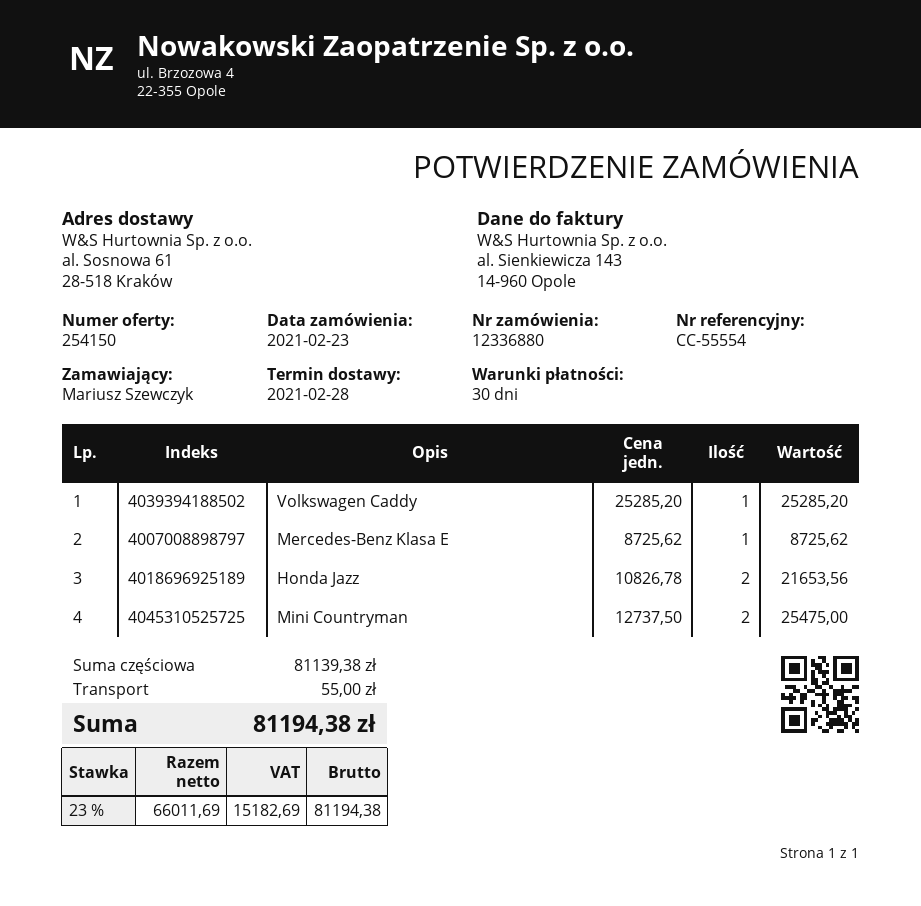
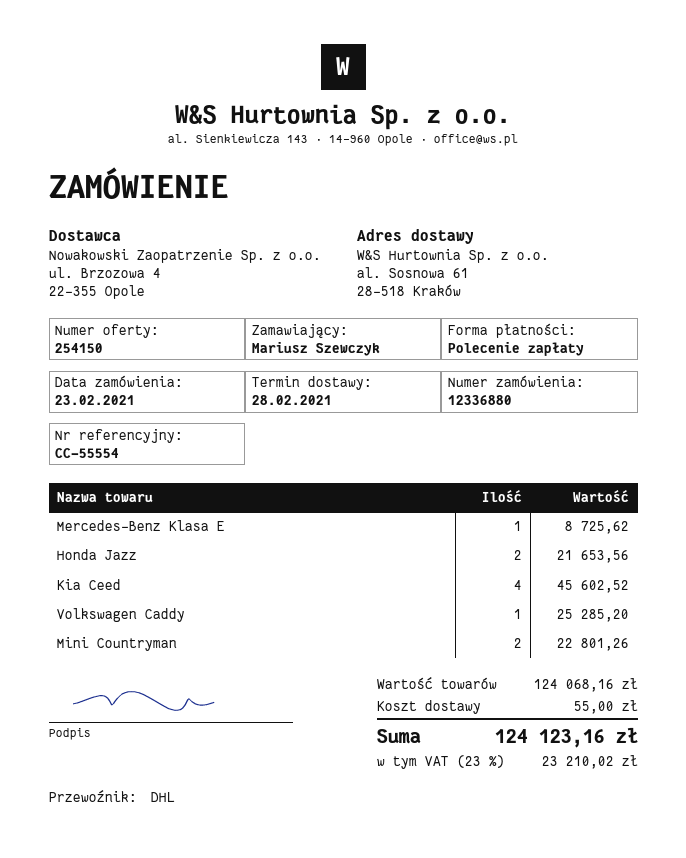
Mini Countryman: 2 for 25475.00 -> 2 for 22801.26
Kia Ceed: none -> 4 for 45602.52
subtotal: 81139.38 -> 124068.16
tax: 23% = 15182.69 -> 23% = 23210.02
total: 81194.38 -> 124123.16

